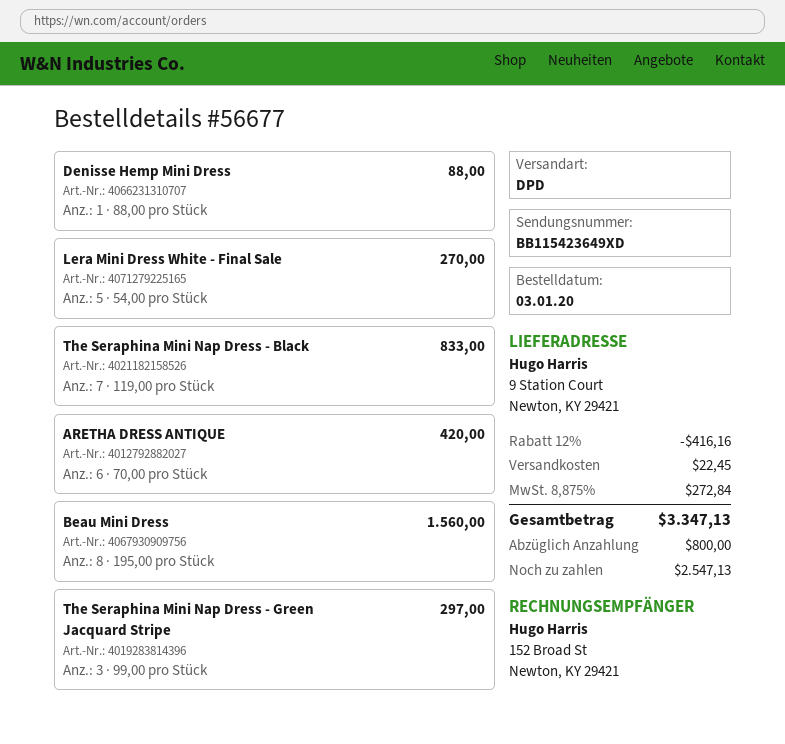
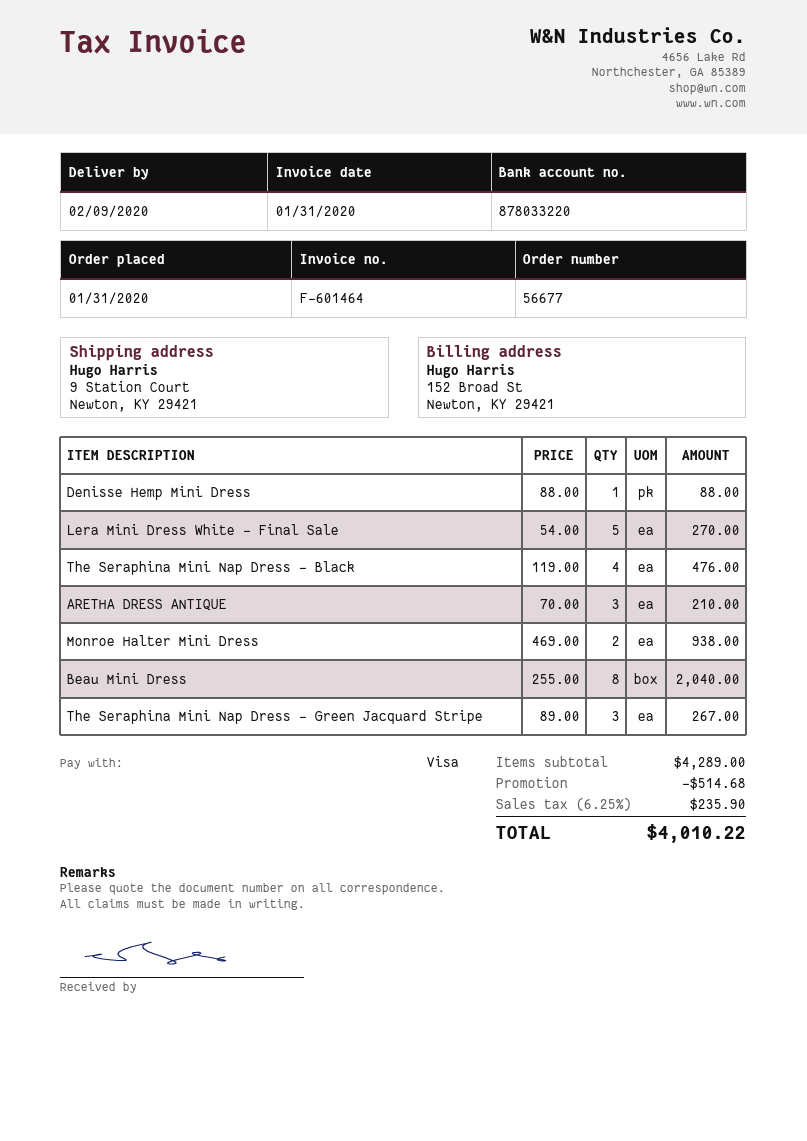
order date: 2020-01-03 -> 2020-01-31
The Seraphina Mini Nap Dress - Black: 7 x 119.00 = 833.00 -> 4 x 119.00 = 476.00
ARETHA DRESS ANTIQUE: 6 x 70.00 = 420.00 -> 3 x 70.00 = 210.00
Beau Mini Dress: 8 x 195.00 = 1560.00 -> 8 x 255.00 = 2040.00
The Seraphina Mini Nap Dress - Green Jacquard Stripe: 3 x 99.00 = 297.00 -> 3 x 89.00 = 267.00
Monroe Halter Mini Dress: none -> 2 x 469.00 = 938.00
discount: 416.16 -> 514.68
shipping: 22.45 -> none
tax: 8.875% = 272.84 -> 6.25% = 235.90
total: 3347.13 -> 4010.22

